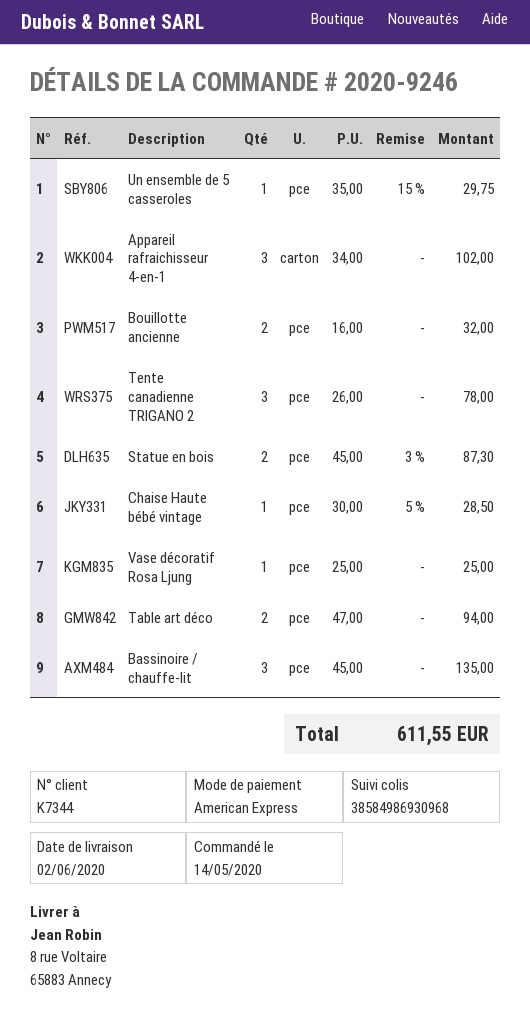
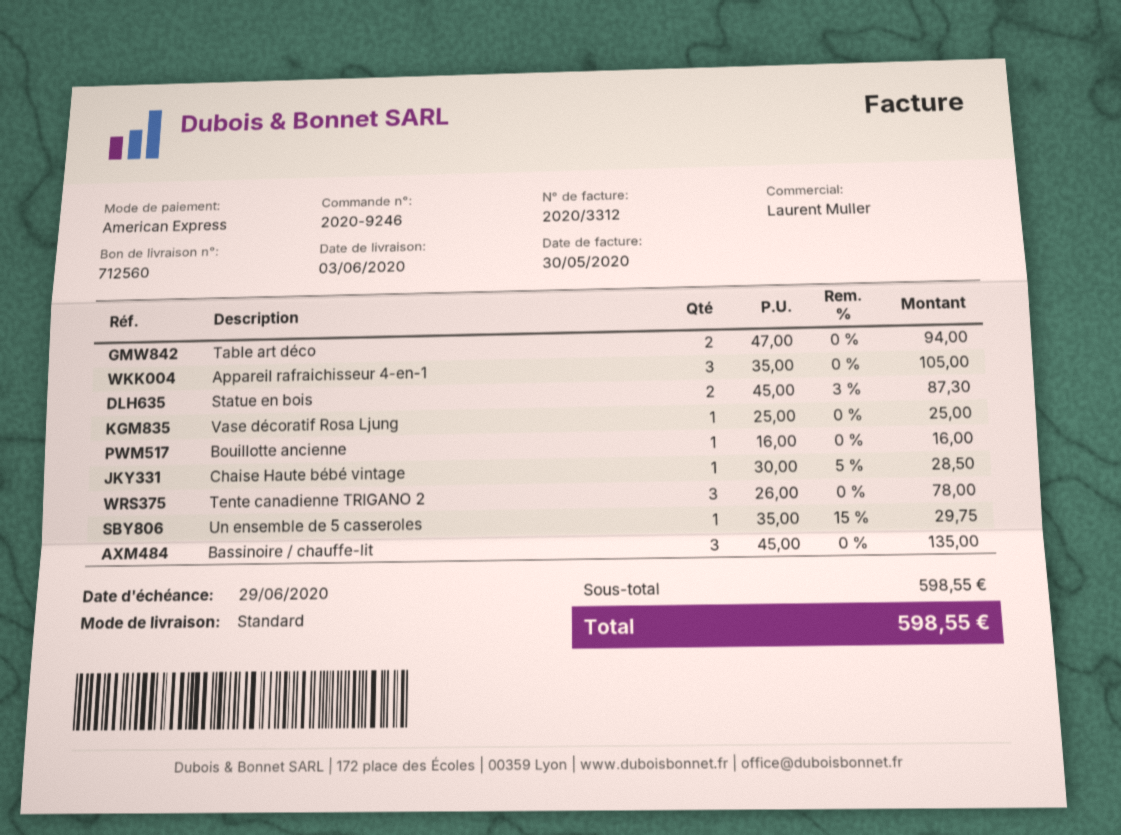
delivery date: 2020-06-02 -> 2020-06-03
Appareil rafraichisseur 4-en-1: 3 x 34.00 = 102.00 -> 3 x 35.00 = 105.00
Bouillotte ancienne: 2 x 16.00 = 32.00 -> 1 x 16.00 = 16.00
total: 611.55 -> 598.55

